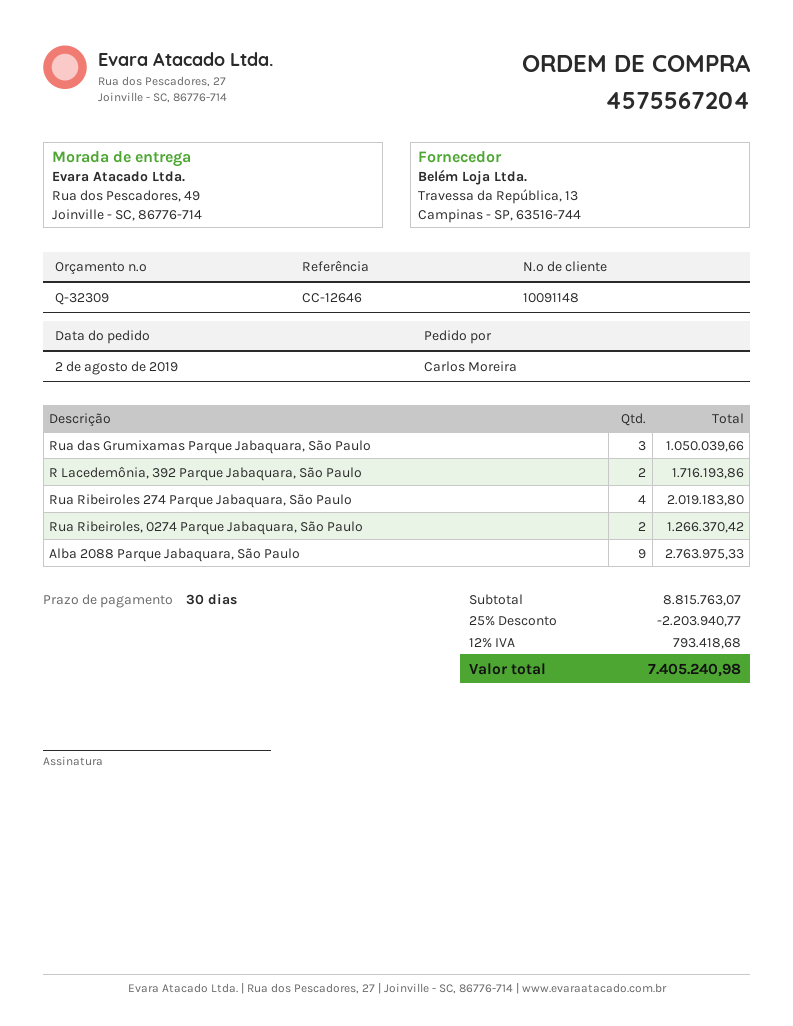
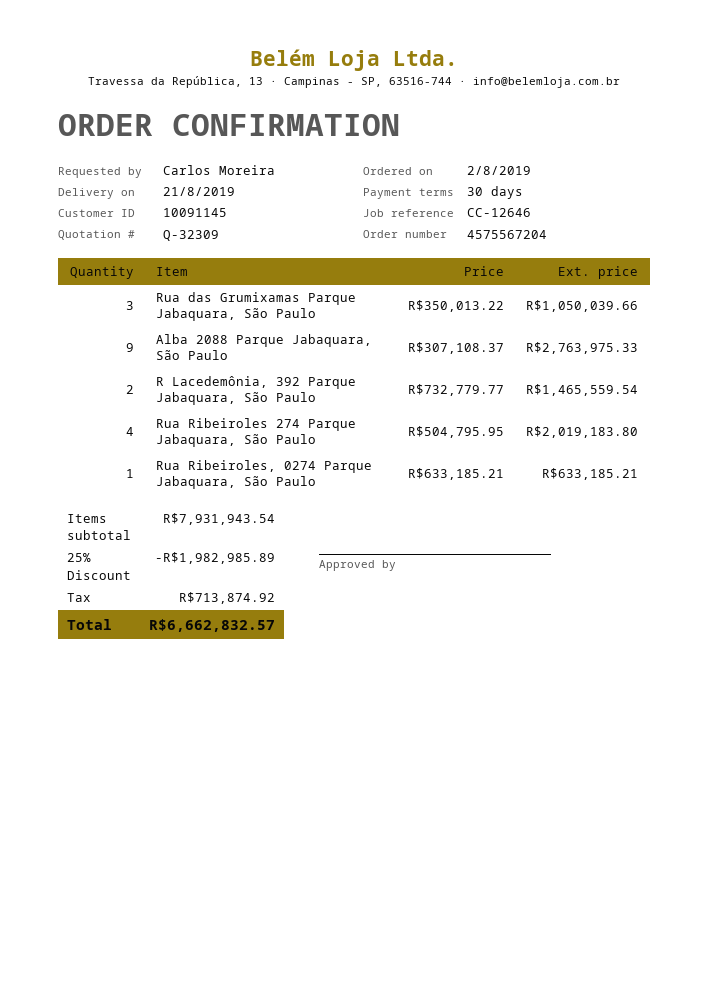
customer number: 10091148 -> 10091145
R Lacedemônia, 392 Parque Jabaquara, São Paulo: 2 for 1716193.86 -> 2 for 1465559.54
Rua Ribeiroles, 0274 Parque Jabaquara, São Paulo: 2 for 1266370.42 -> 1 for 633185.21
subtotal: 8815763.07 -> 7931943.54
discount: 25% = 2203940.77 -> 25% = 1982985.89
tax: 793418.68 -> 713874.92
total: 7405240.98 -> 6662832.57

